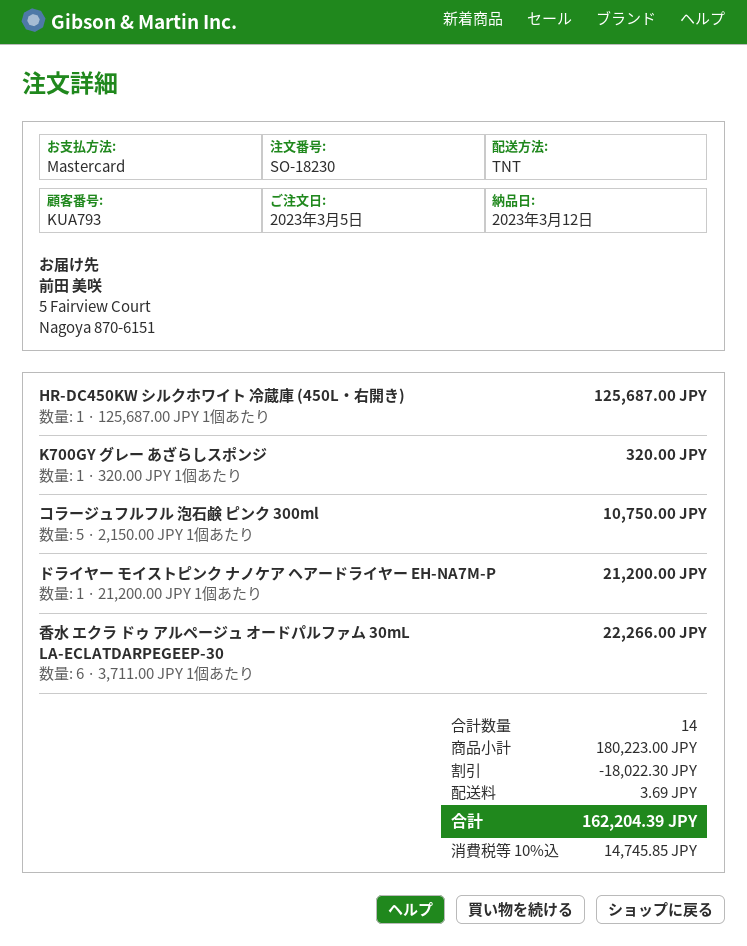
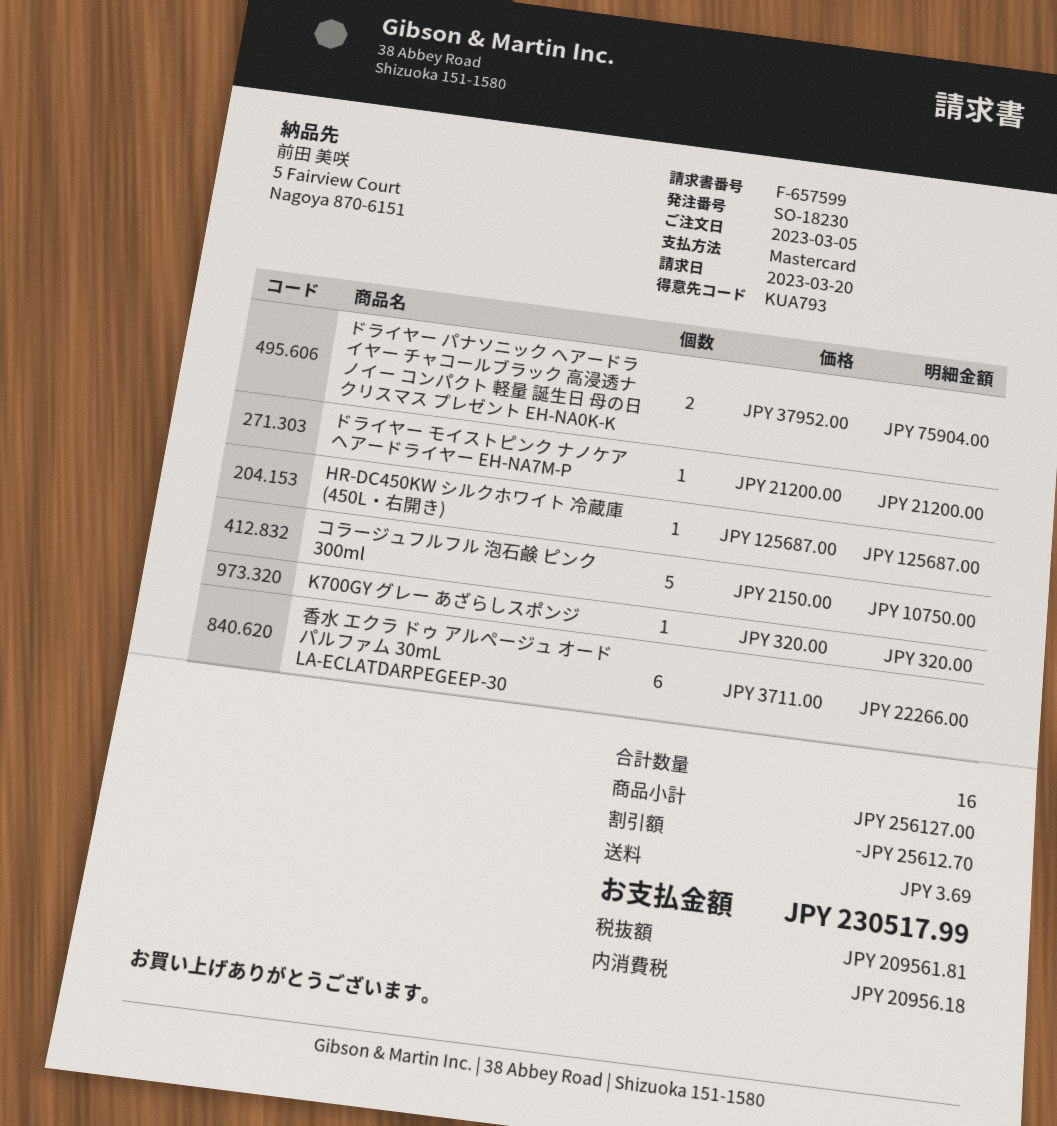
ドライヤー パナソニック ヘアードライヤー チャコールブラック 高浸透ナノイー コンパクト 軽量 誕生日 母の日 クリスマス プレゼント EH-NA0K-K: none -> 2 x 37952.00 = 75904.00
total quantity: 14 -> 16
subtotal: 180223.00 -> 256127.00
discount: 18022.30 -> 25612.70
tax: 14745.85 -> 20956.18
total: 162204.39 -> 230517.99

